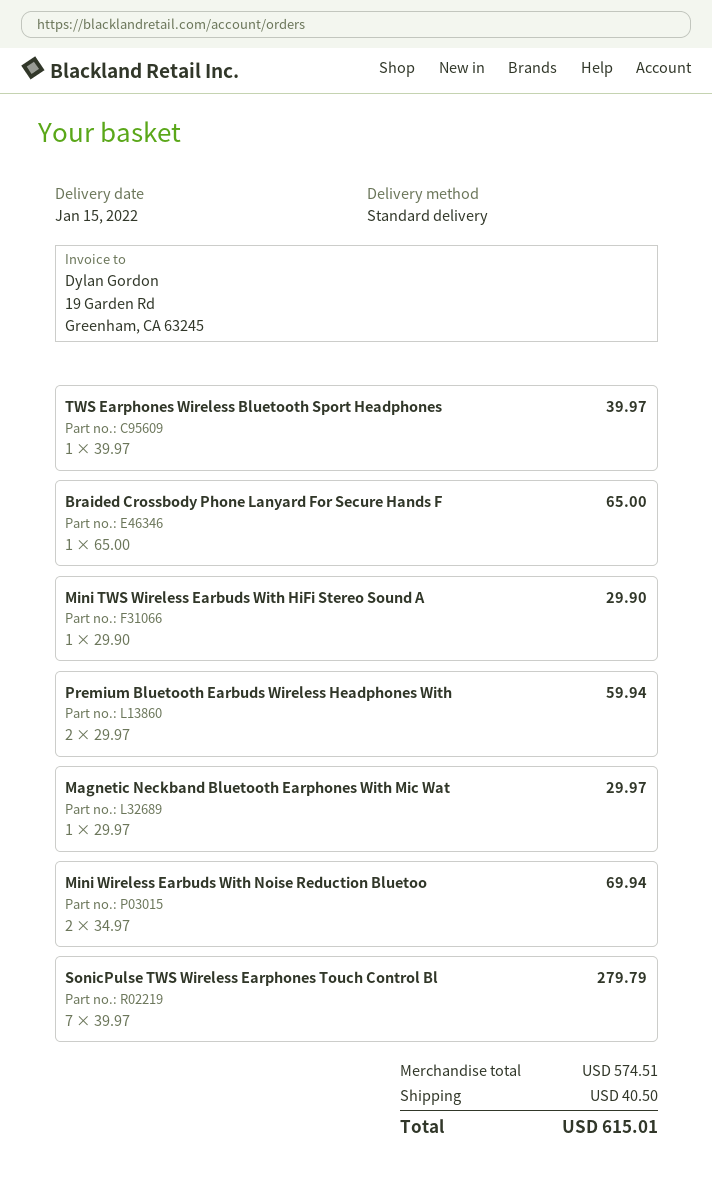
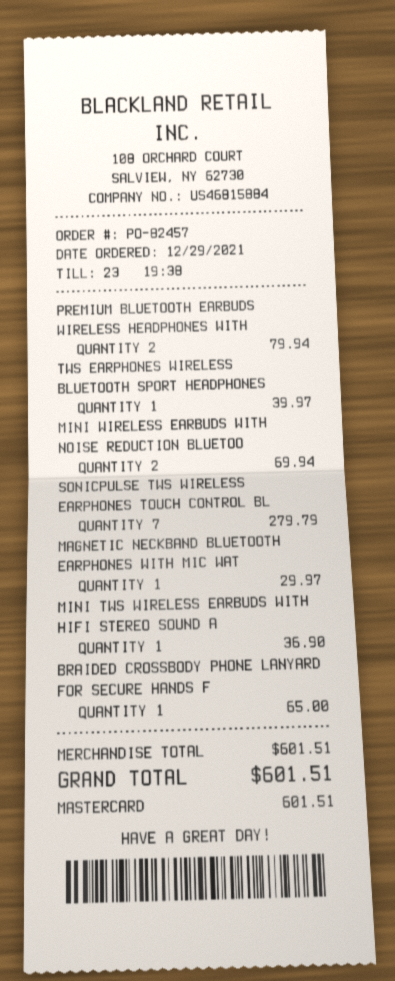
Mini TWS Wireless Earbuds With HiFi Stereo Sound A: 1 for 29.90 -> 1 for 36.90
Premium Bluetooth Earbuds Wireless Headphones With: 2 for 59.94 -> 2 for 79.94
subtotal: 574.51 -> 601.51
shipping: 40.50 -> none
total: 615.01 -> 601.51

